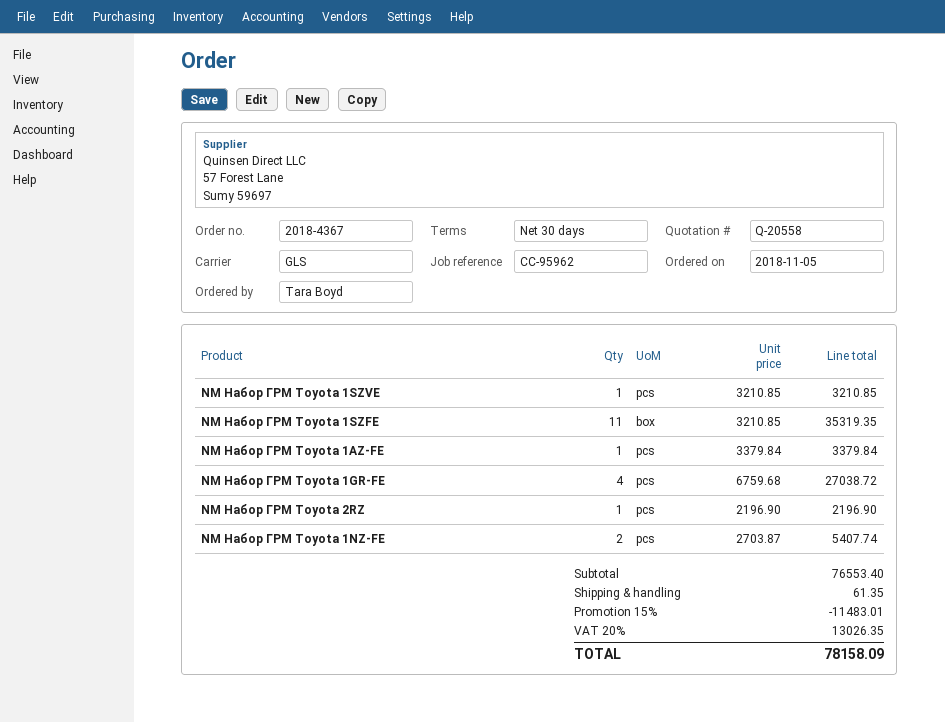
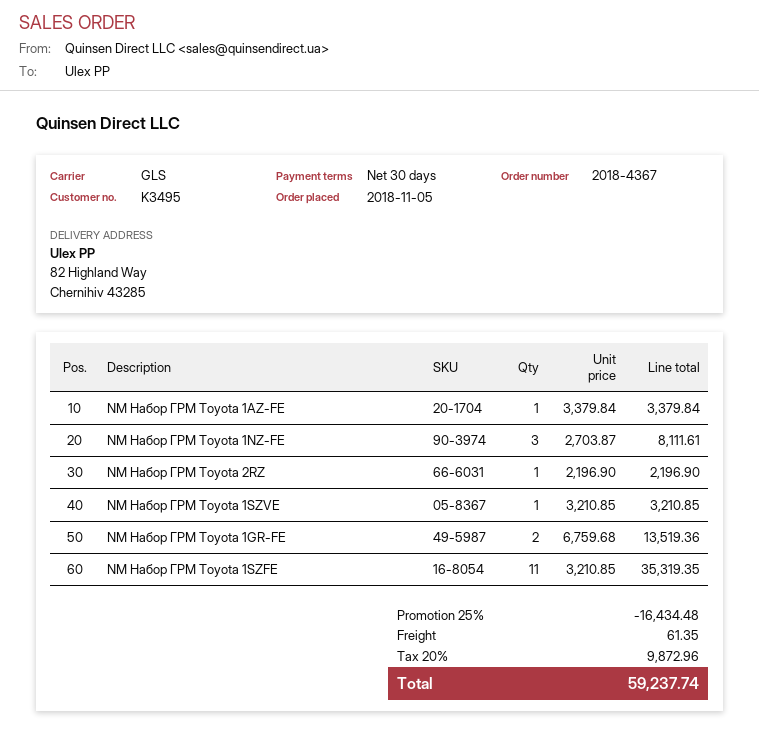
NM Набор ГРМ Toyota 1GR-FE: 4 x 6759.68 = 27038.72 -> 2 x 6759.68 = 13519.36
NM Набор ГРМ Toyota 1NZ-FE: 2 x 2703.87 = 5407.74 -> 3 x 2703.87 = 8111.61
discount: 15% = 11483.01 -> 25% = 16434.48
tax: 20% = 13026.35 -> 20% = 9872.96
total: 78158.09 -> 59237.74

